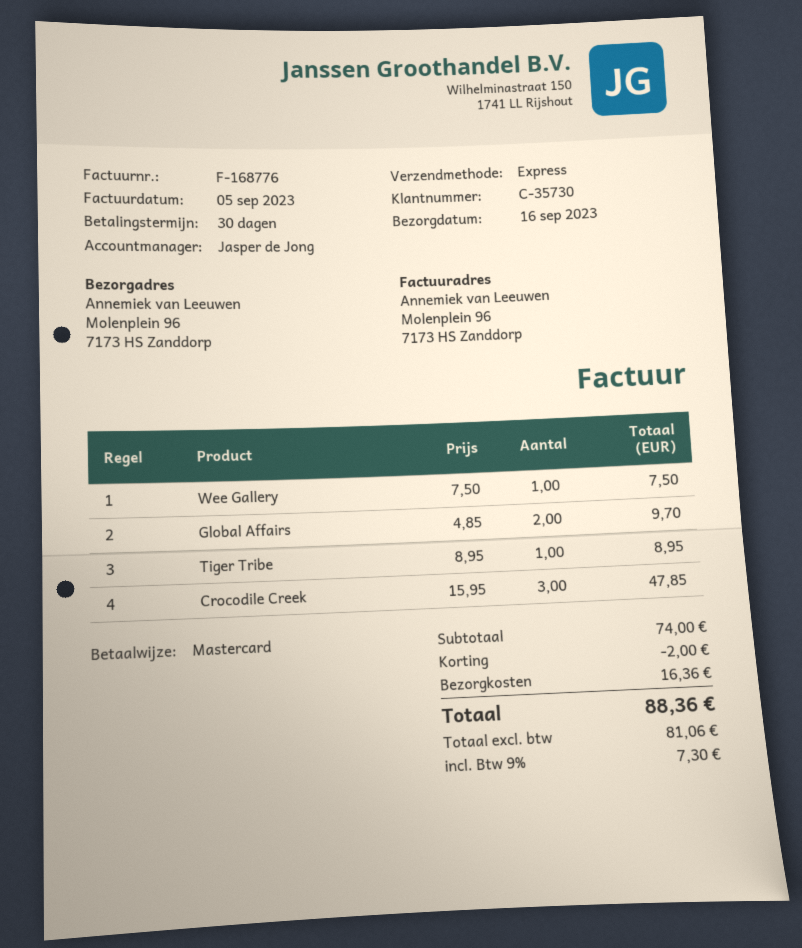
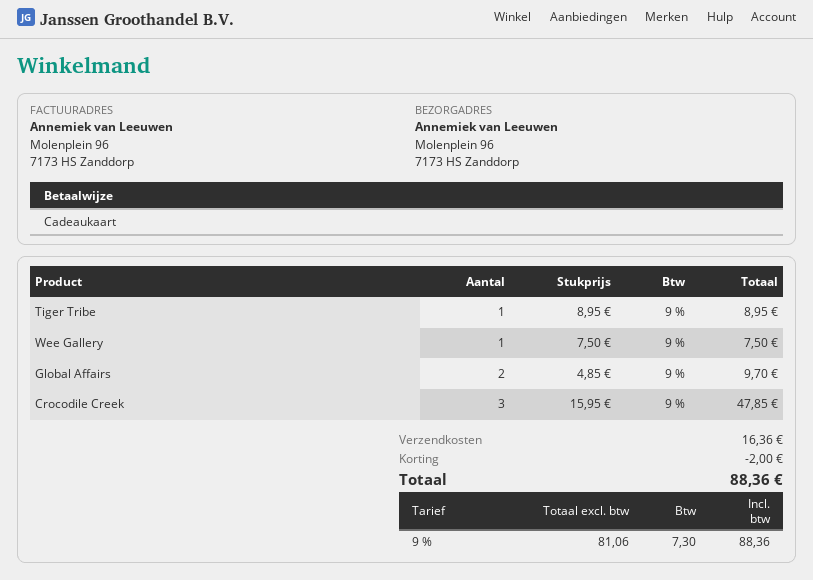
payment method: Mastercard -> gift card

